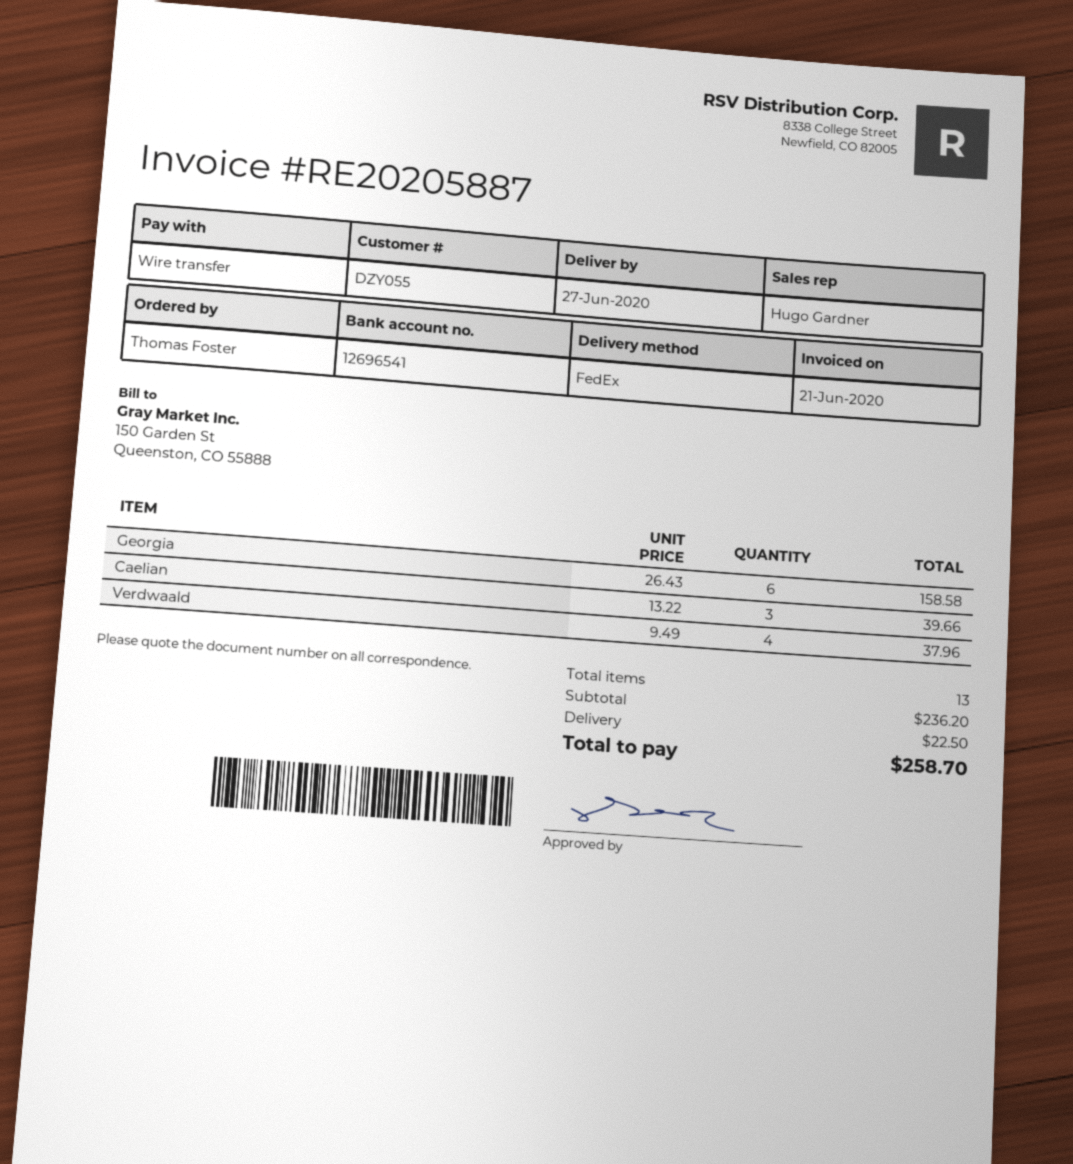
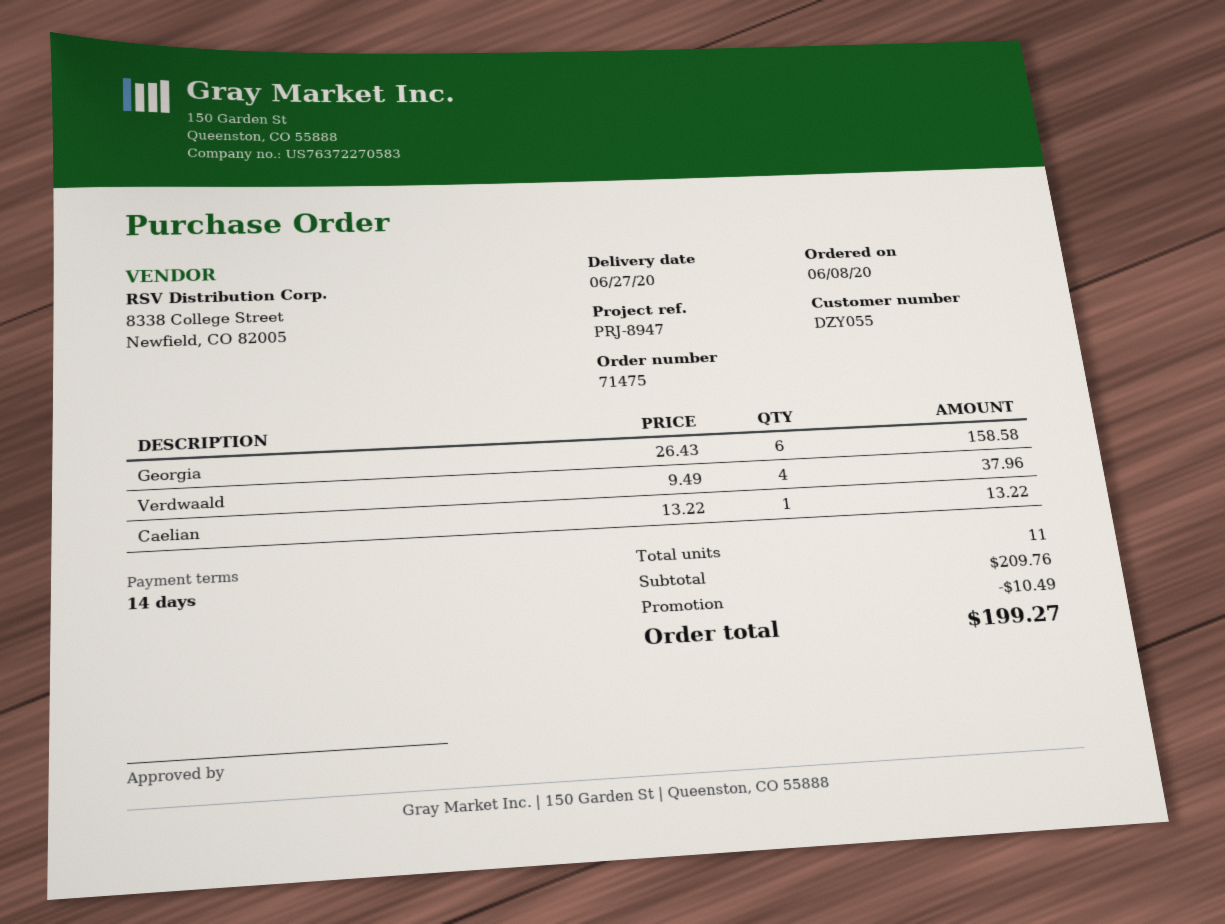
Caelian: 3 x 13.22 = 39.66 -> 1 x 13.22 = 13.22
total quantity: 13 -> 11
subtotal: 236.20 -> 209.76
discount: none -> 10.49
shipping: 22.50 -> none
total: 258.70 -> 199.27

